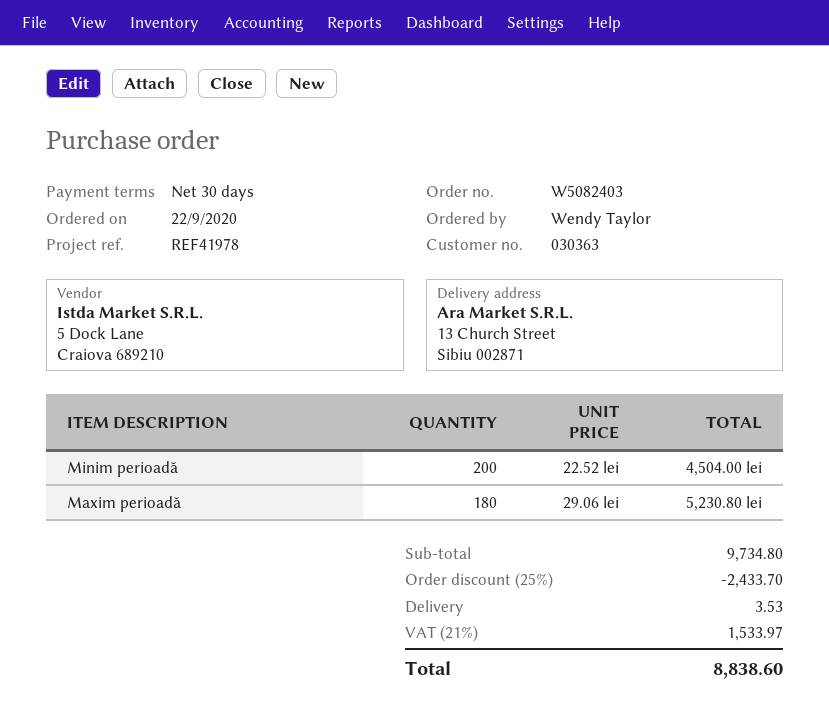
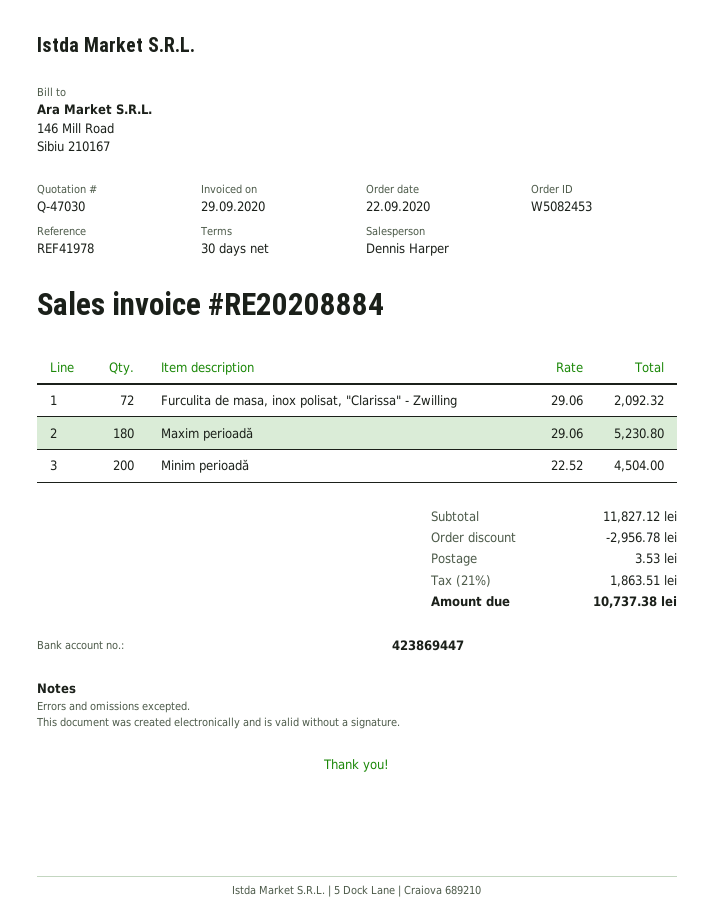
order number: W5082403 -> W5082453
Furculita de masa, inox polisat, "Clarissa" - Zwilling: none -> 72 x 29.06 = 2092.32
subtotal: 9734.80 -> 11827.12
discount: 2433.70 -> 2956.78
tax: 21% = 1533.97 -> 21% = 1863.51
total: 8838.60 -> 10737.38

